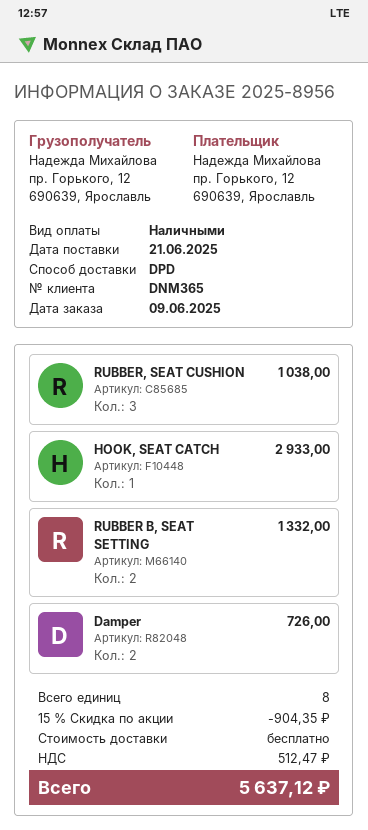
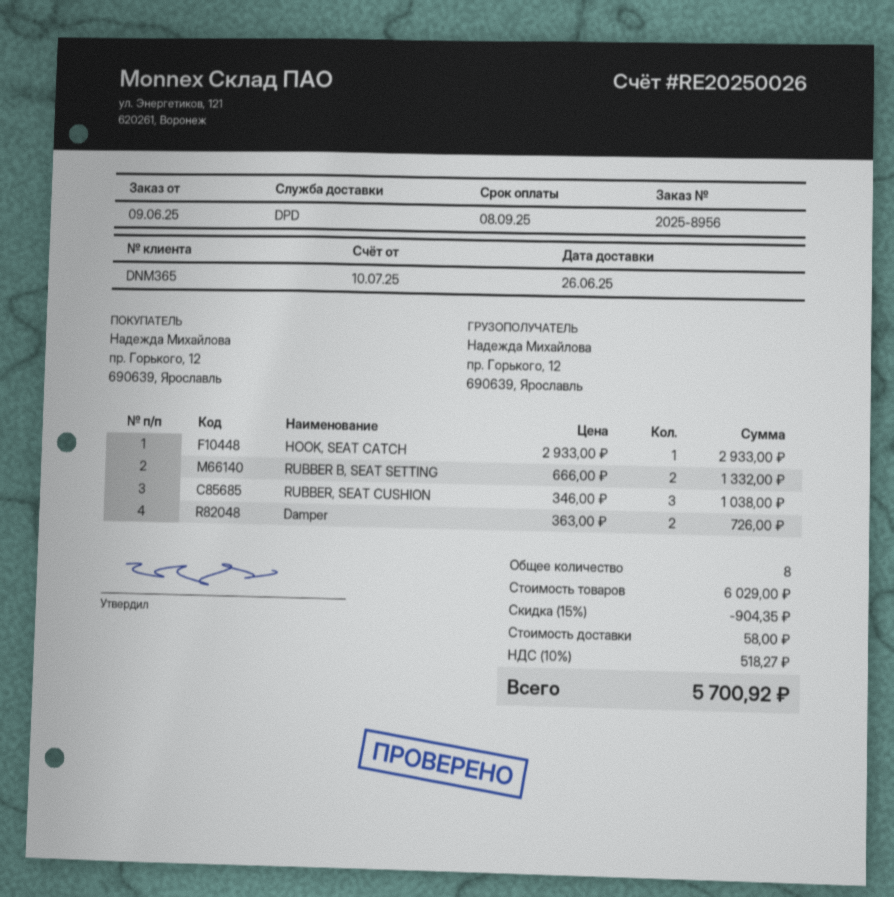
delivery date: 2025-06-21 -> 2025-06-26
shipping: 0.00 -> 58.00
tax: 512.47 -> 518.27
total: 5637.12 -> 5700.92

